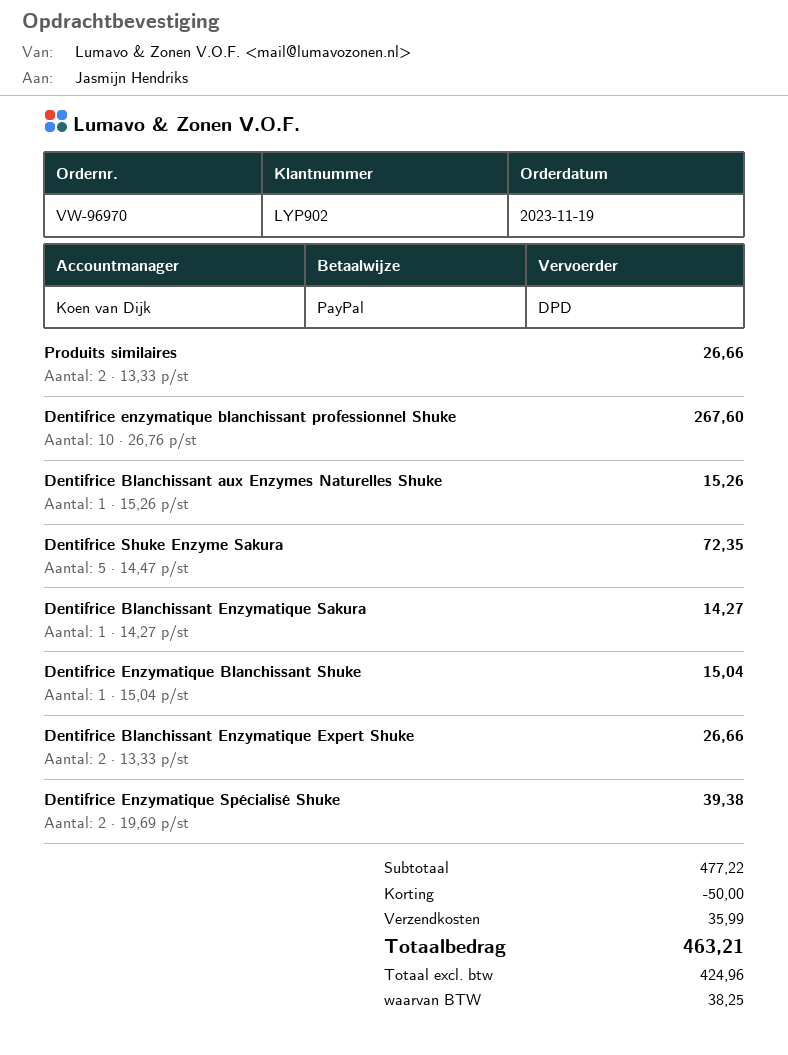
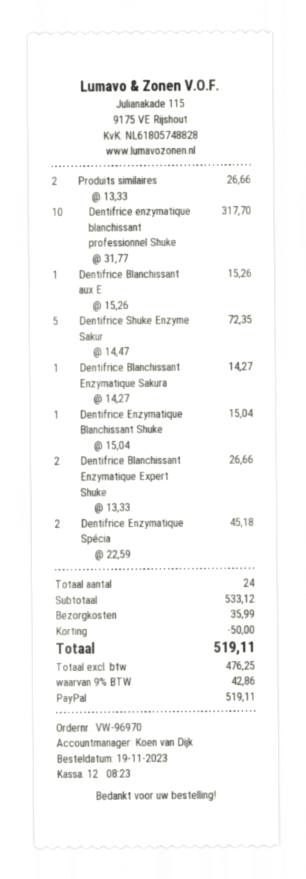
Dentifrice enzymatique blanchissant professionnel Shuke: 10 x 26.76 = 267.60 -> 10 x 31.77 = 317.70
Dentifrice Enzymatique Spécialisé Shuke: 2 x 19.69 = 39.38 -> 2 x 22.59 = 45.18
subtotal: 477.22 -> 533.12
net: 424.96 -> 476.25
tax: 38.25 -> 42.86
total: 463.21 -> 519.11

